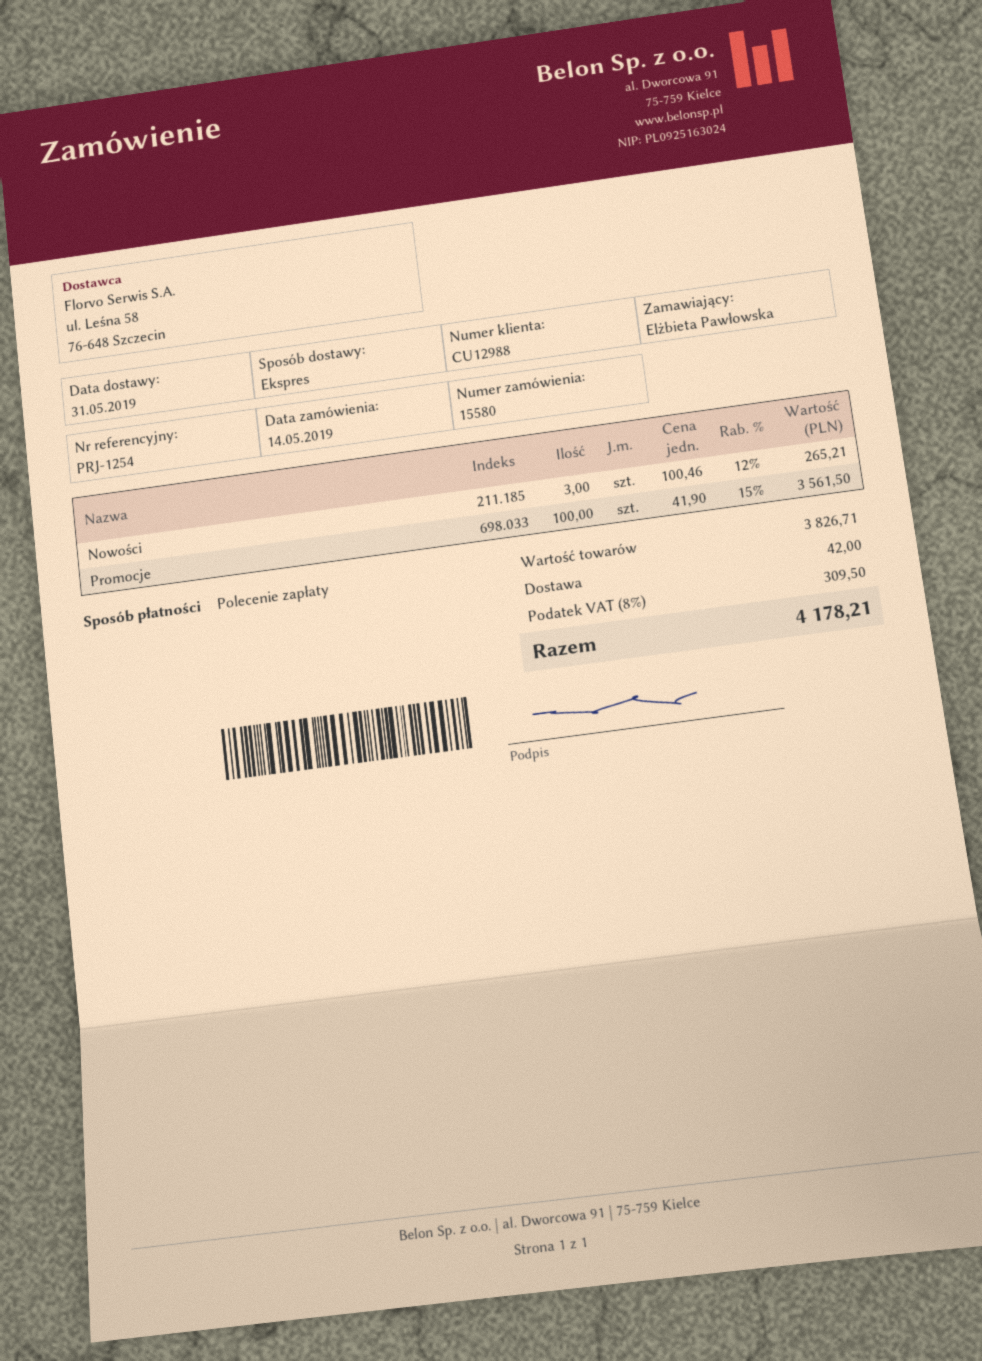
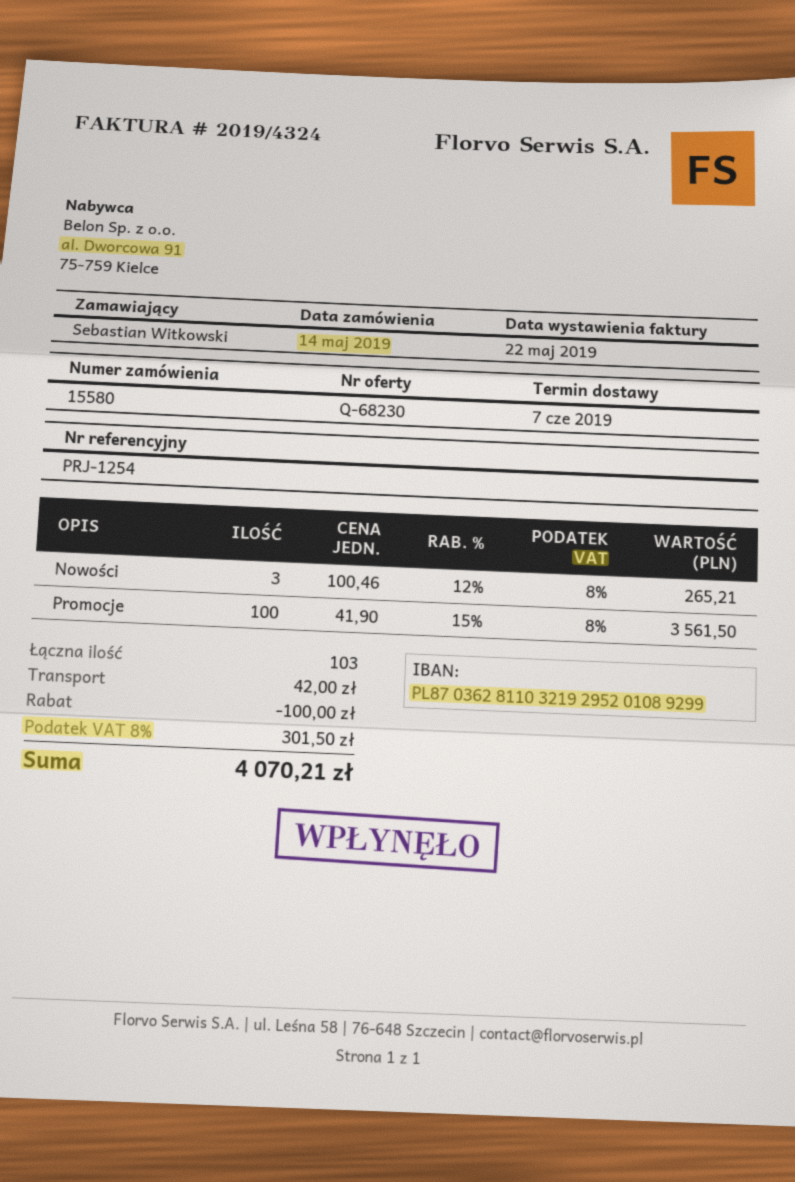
delivery date: 2019-05-31 -> 2019-06-07
ordered by: Elżbieta Pawłowska -> Sebastian Witkowski
discount: none -> 100.00
tax: 8% = 309.50 -> 8% = 301.50
total: 4178.21 -> 4070.21

